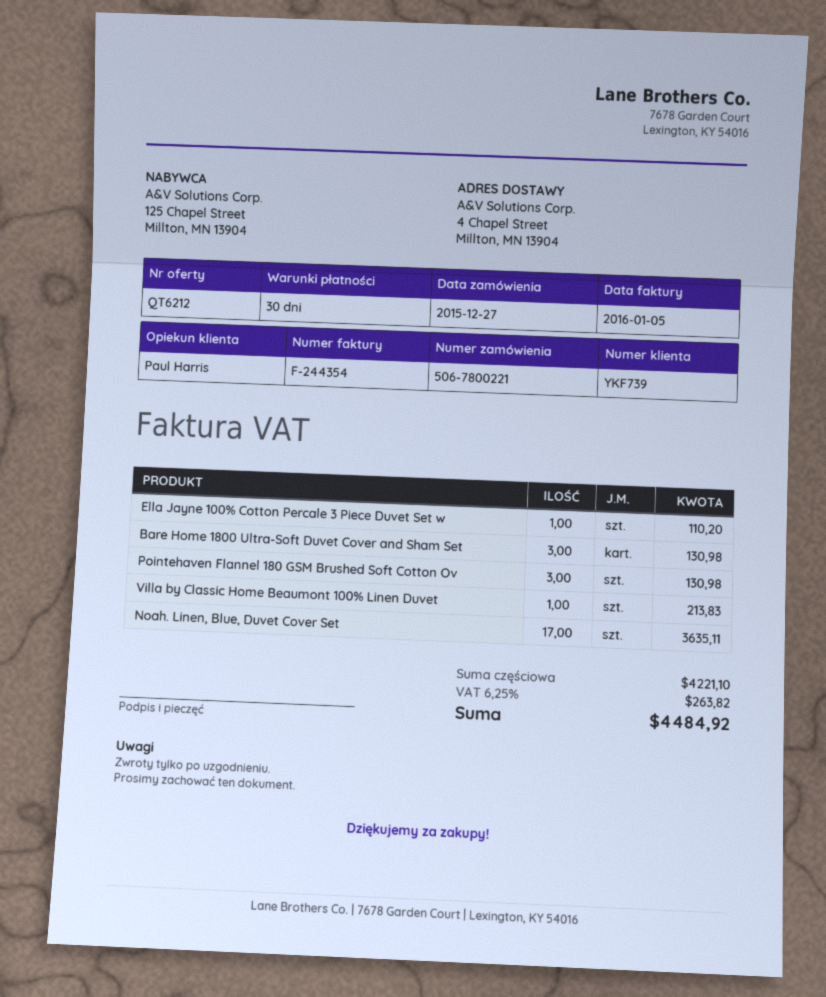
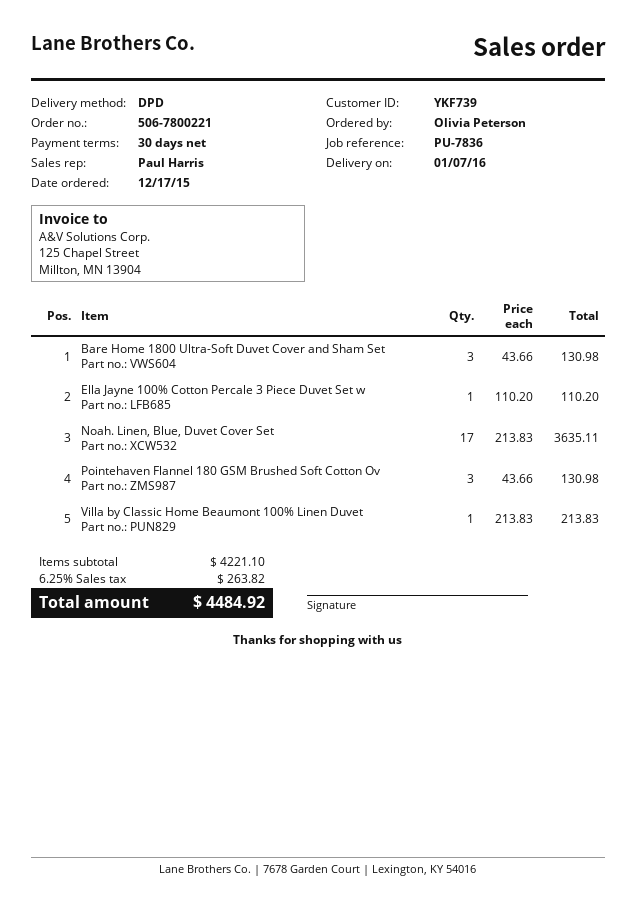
order date: 2015-12-27 -> 2015-12-17

